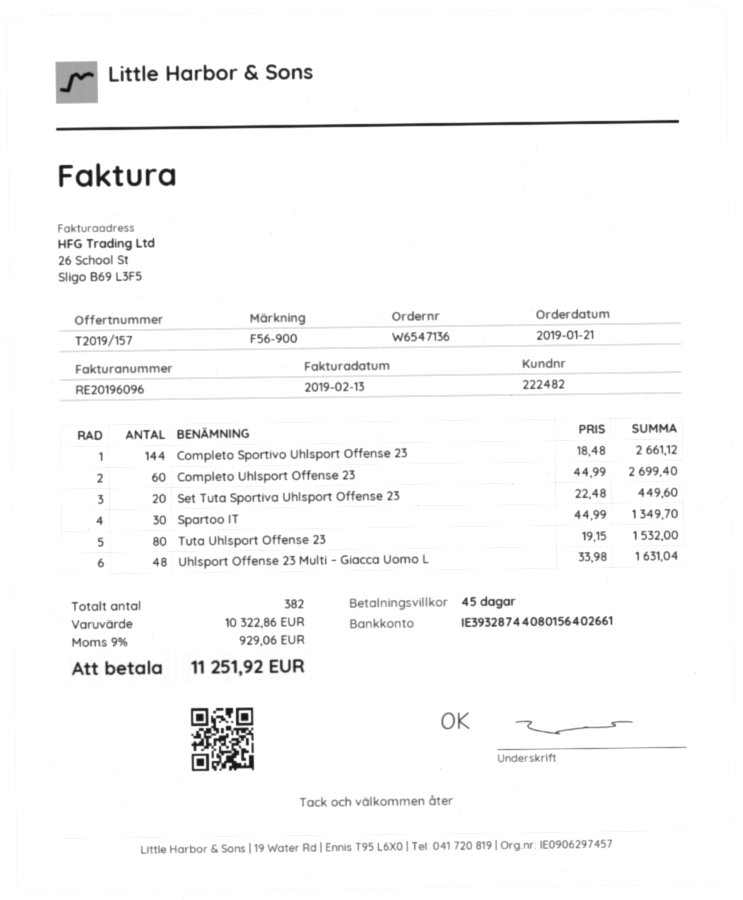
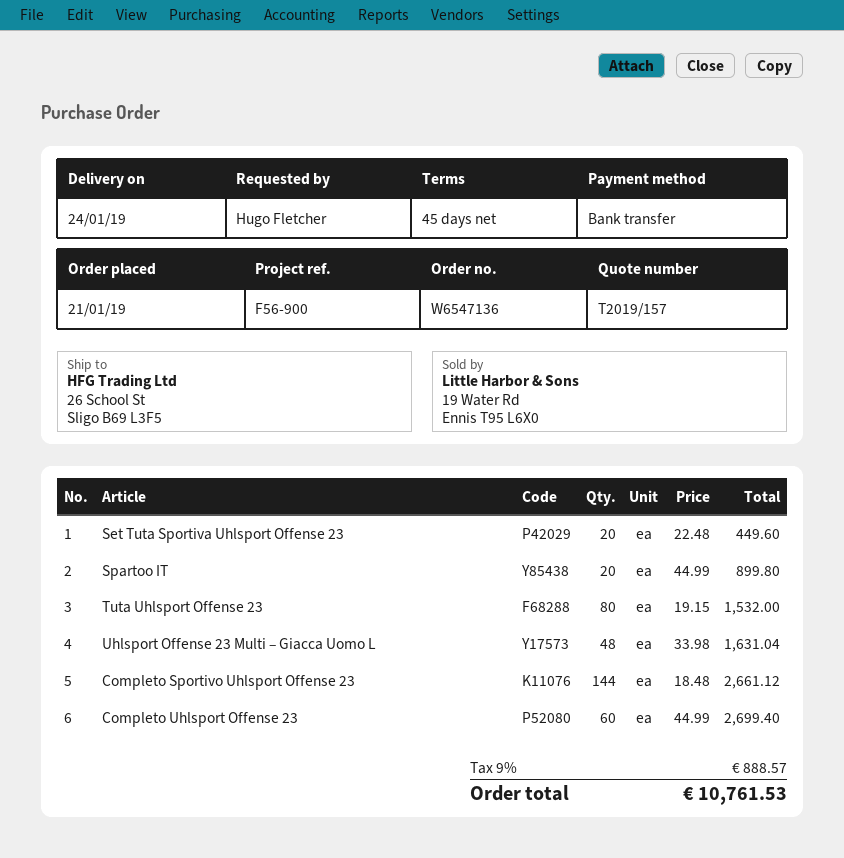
Spartoo IT: 30 x 44.99 = 1349.70 -> 20 x 44.99 = 899.80
tax: 9% = 929.06 -> 9% = 888.57
total: 11251.92 -> 10761.53

